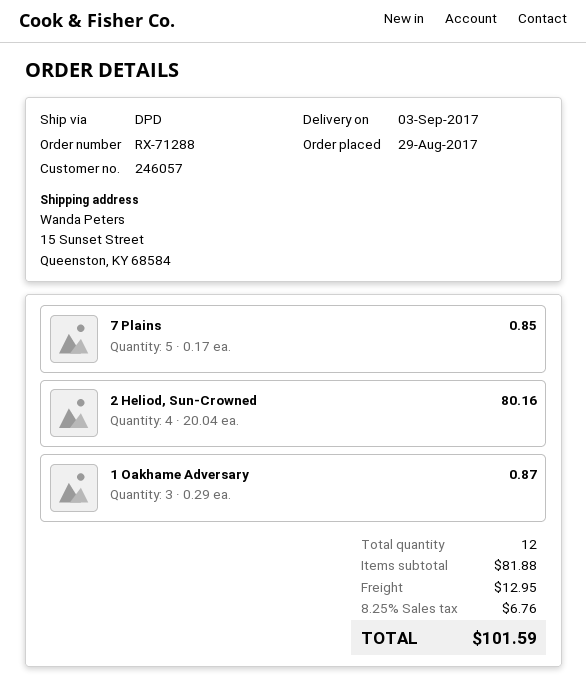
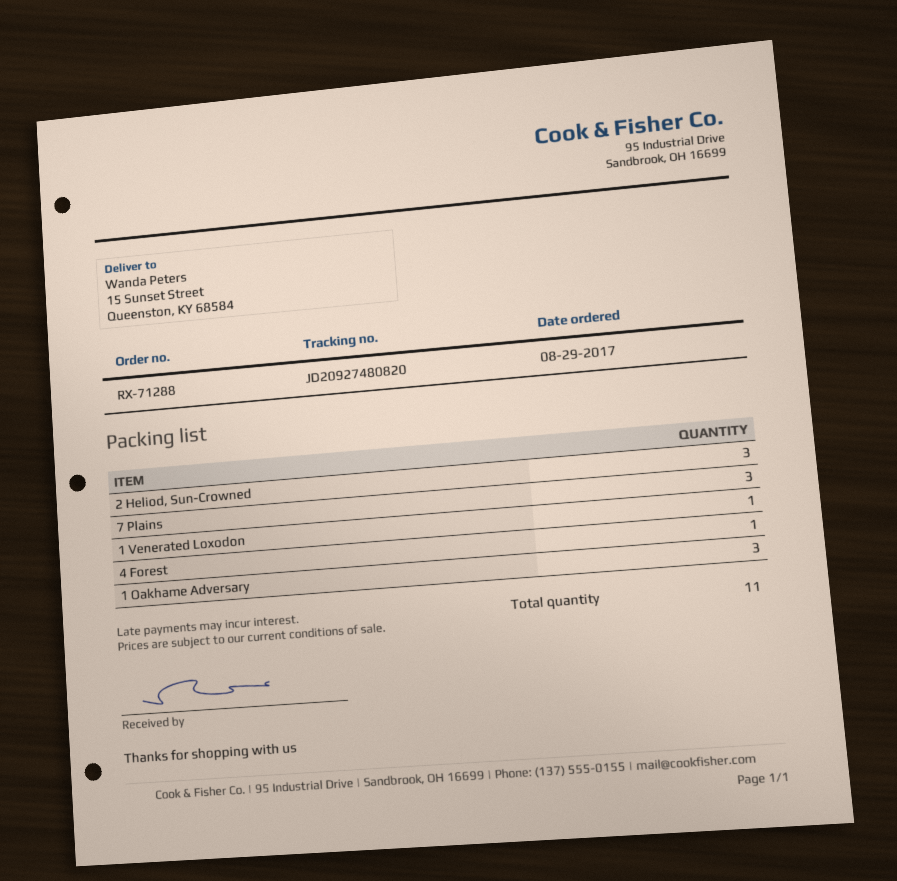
7 Plains: 5 -> 3
2 Heliod, Sun-Crowned: 4 -> 3
1 Venerated Loxodon: none -> 1
4 Forest: none -> 1
total quantity: 12 -> 11

